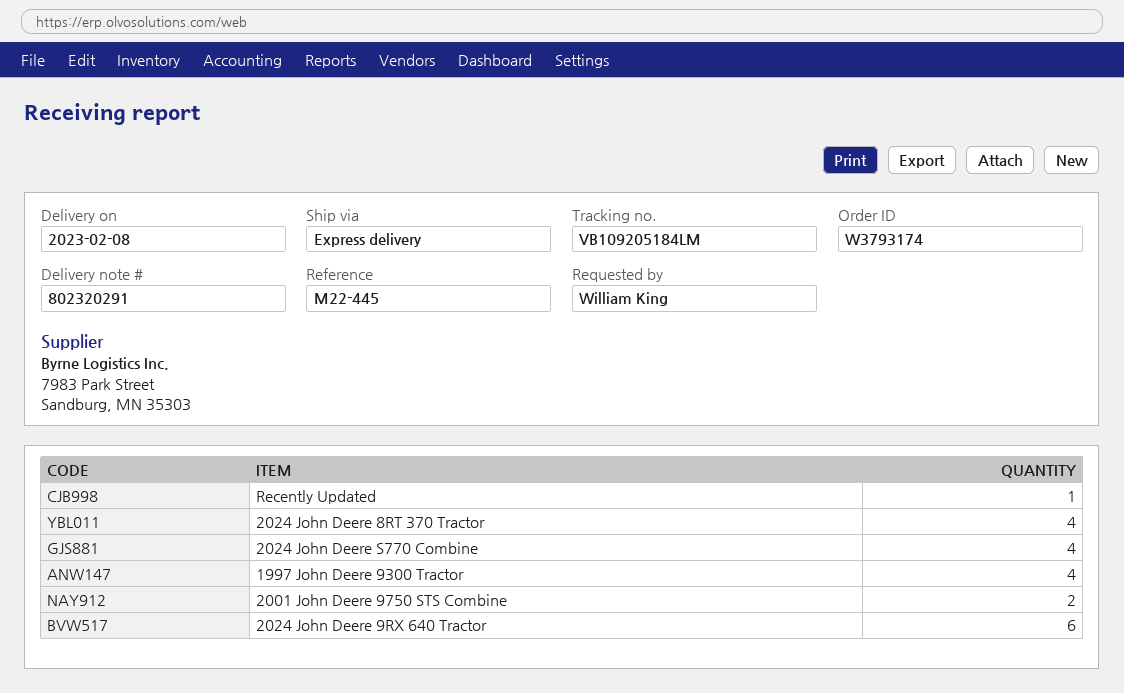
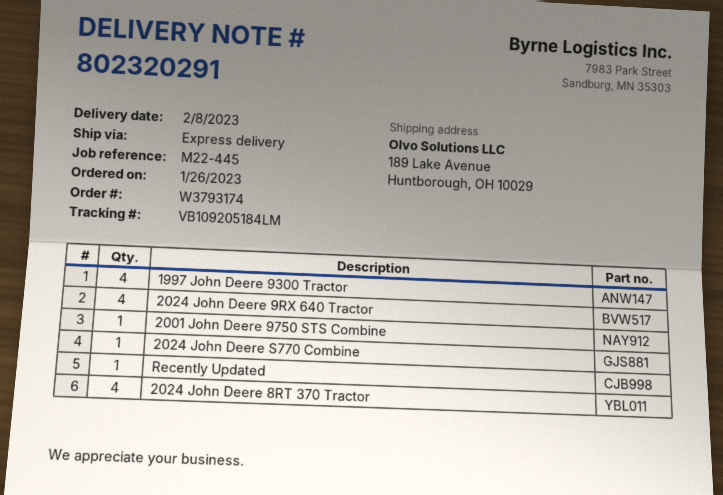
2024 John Deere S770 Combine: 4 -> 1
2001 John Deere 9750 STS Combine: 2 -> 1
2024 John Deere 9RX 640 Tractor: 6 -> 4

